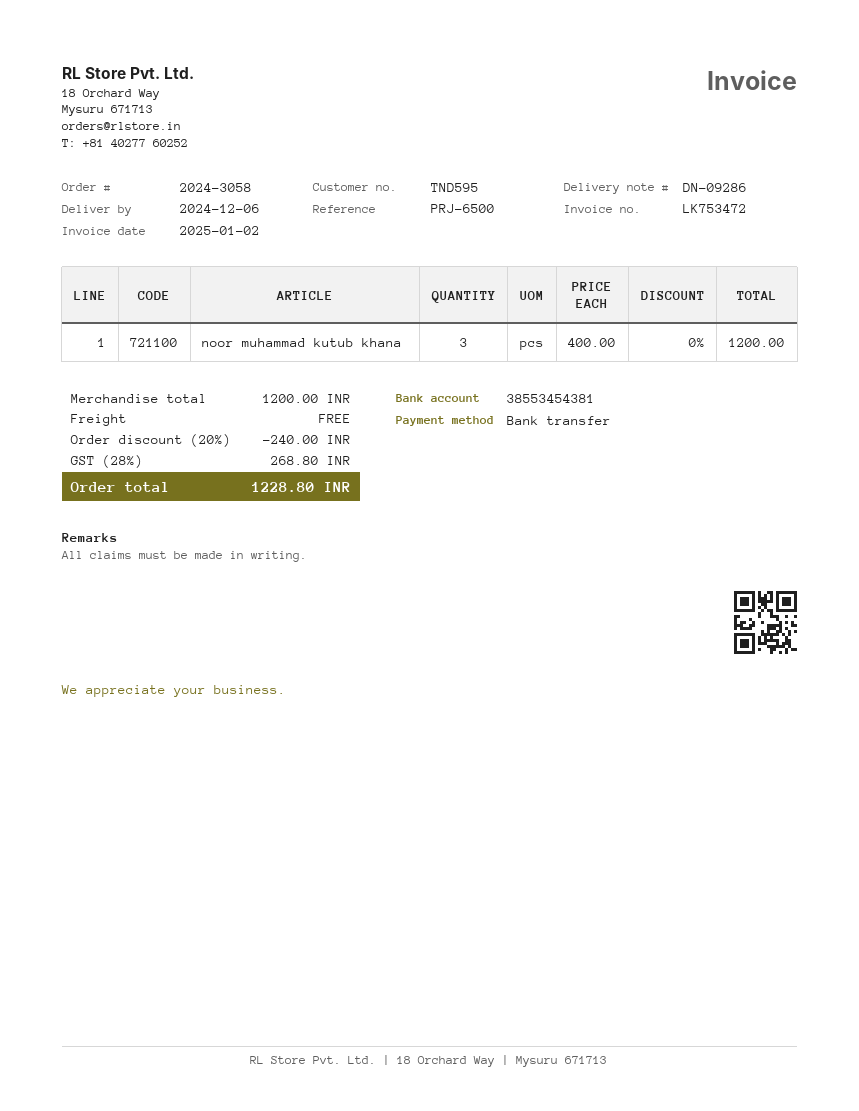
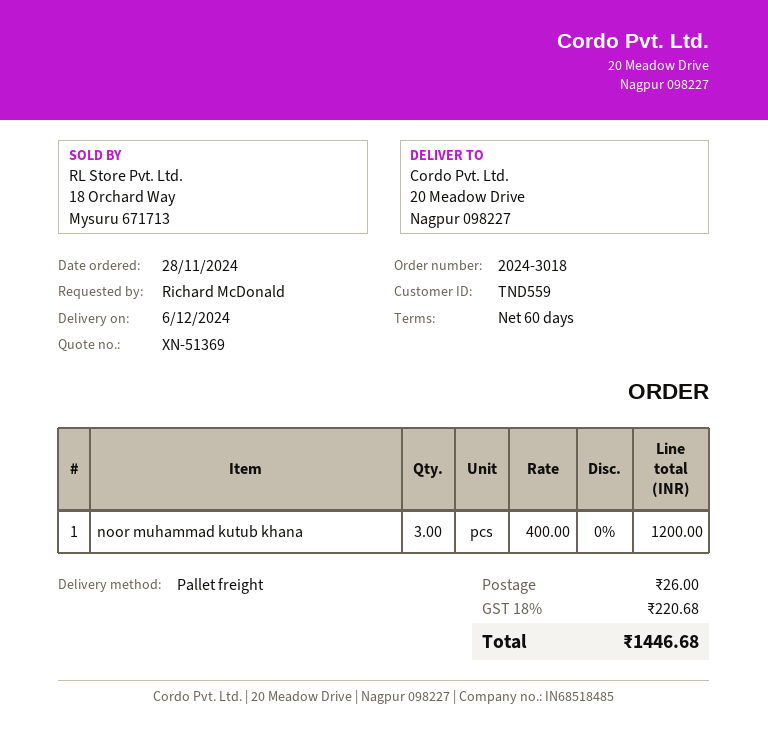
order number: 2024-3058 -> 2024-3018
customer number: TND595 -> TND559
discount: 20% = 240.00 -> none
shipping: 0.00 -> 26.00
tax: 28% = 268.80 -> 18% = 220.68
total: 1228.80 -> 1446.68

